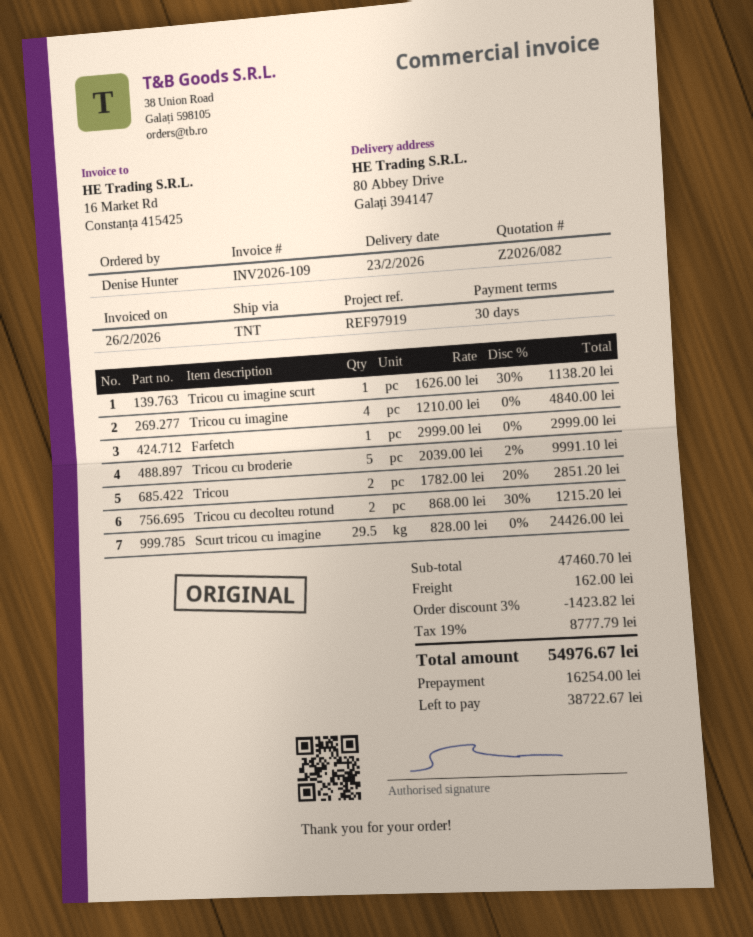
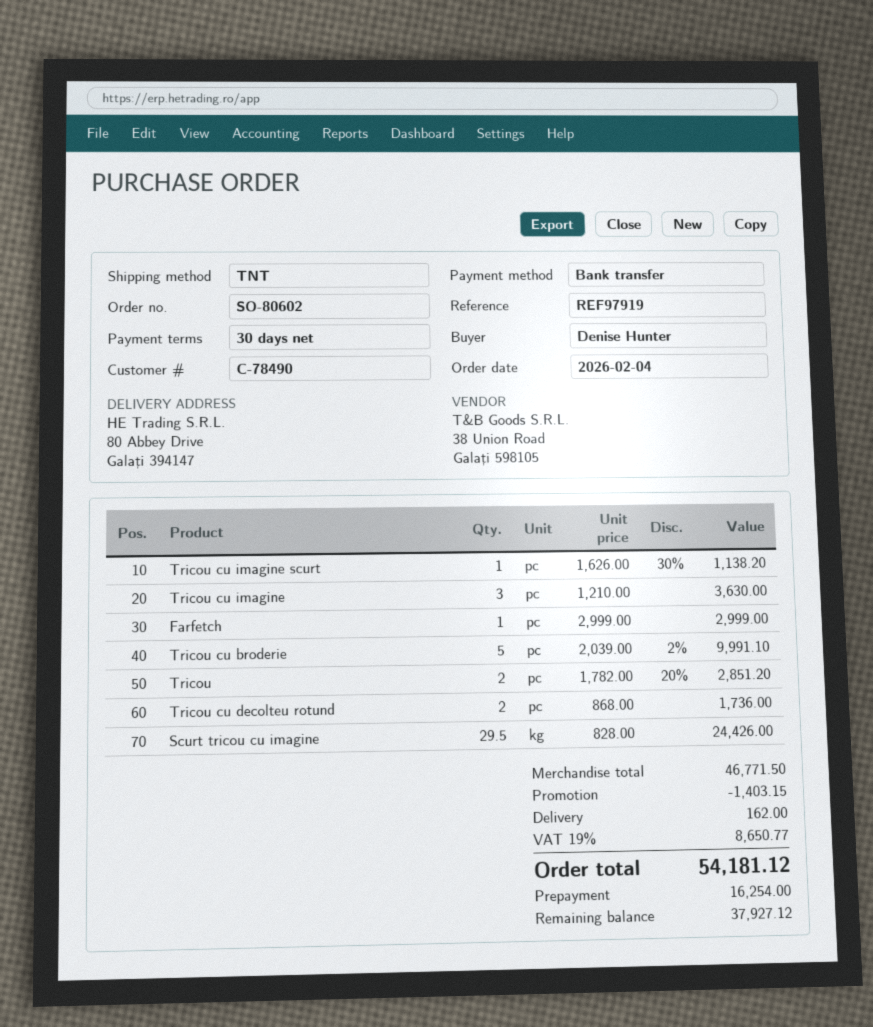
Tricou cu imagine: 4 x 1210.00 = 4840.00 -> 3 x 1210.00 = 3630.00
Tricou cu decolteu rotund: 2 x 868.00 - 30% = 1215.20 -> 2 x 868.00 = 1736.00
subtotal: 47460.70 -> 46771.50
discount: 1423.82 -> 1403.15
tax: 19% = 8777.79 -> 19% = 8650.77
total: 54976.67 -> 54181.12
balance: 38722.67 -> 37927.12

